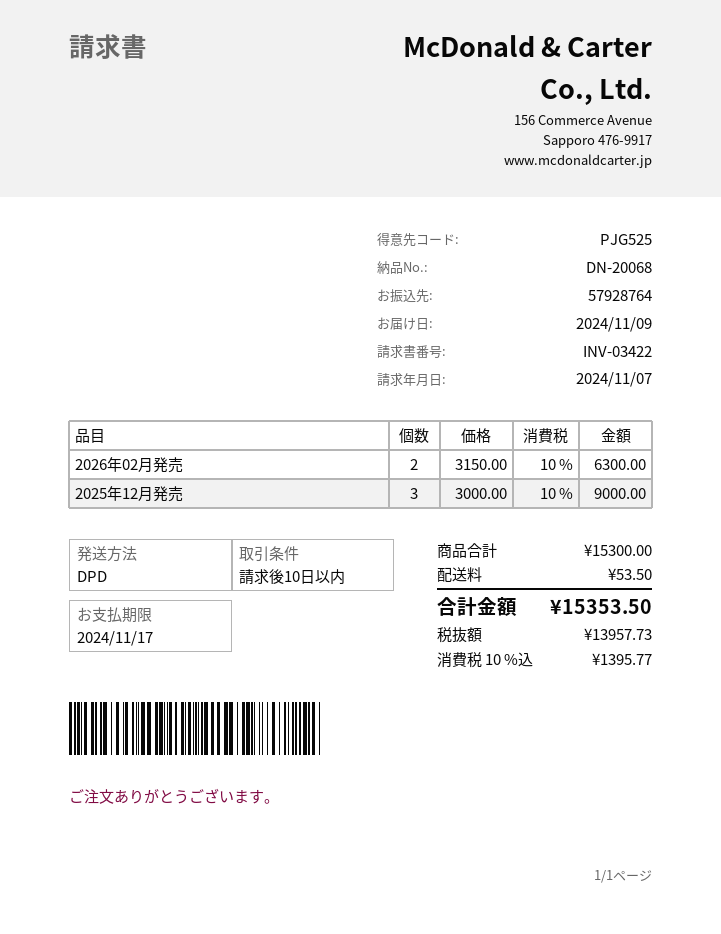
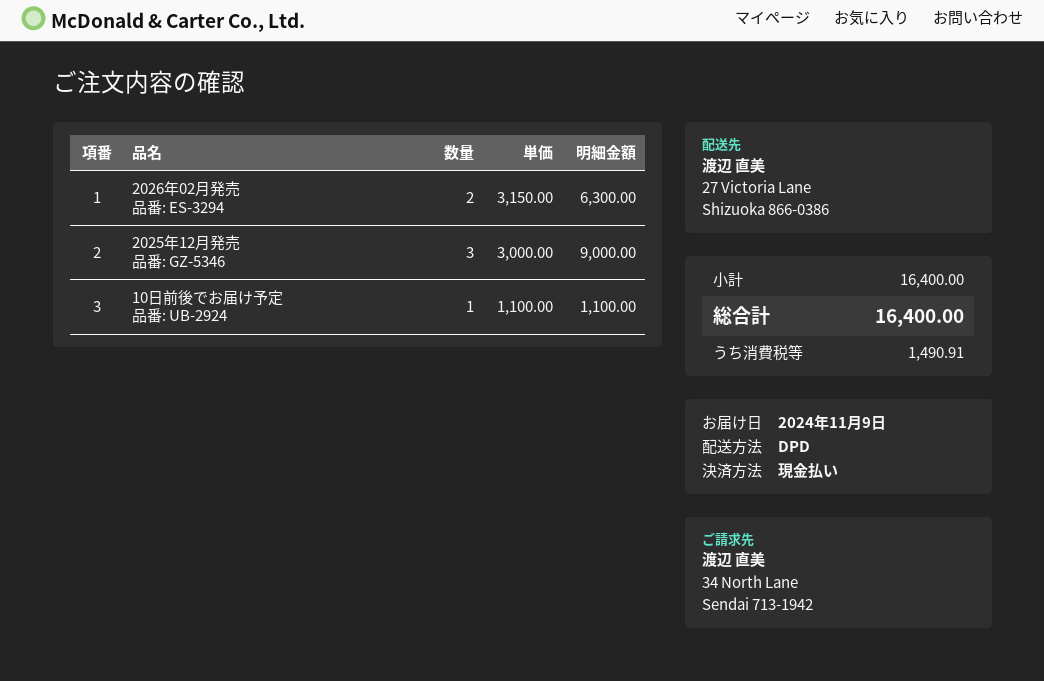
10日前後でお届け予定: none -> 1 x 1100.00 = 1100.00
subtotal: 15300.00 -> 16400.00
shipping: 53.50 -> none
tax: 1395.77 -> 1490.91
total: 15353.50 -> 16400.00

